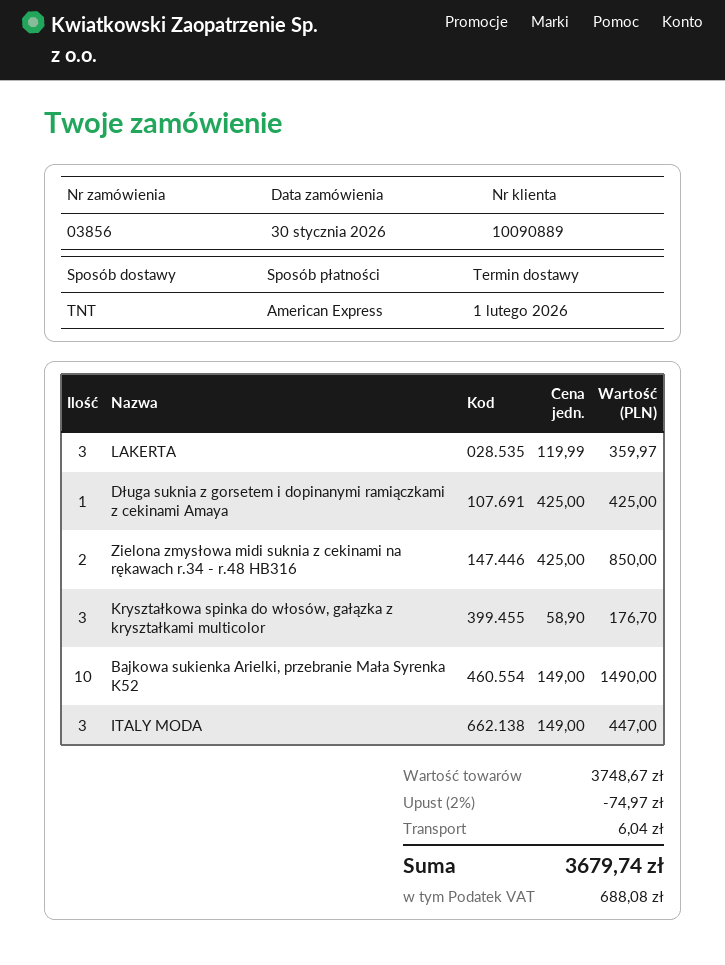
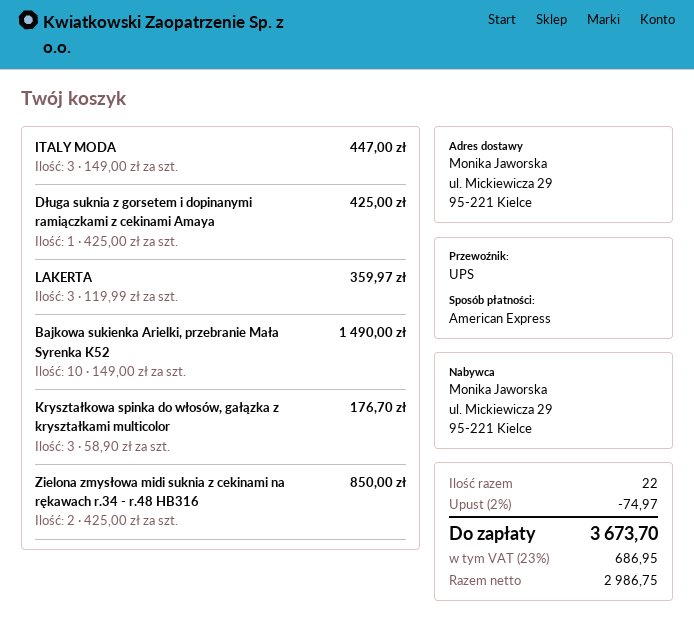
shipping method: TNT -> UPS
shipping: 6.04 -> none
tax: 688.08 -> 686.95
total: 3679.74 -> 3673.70

